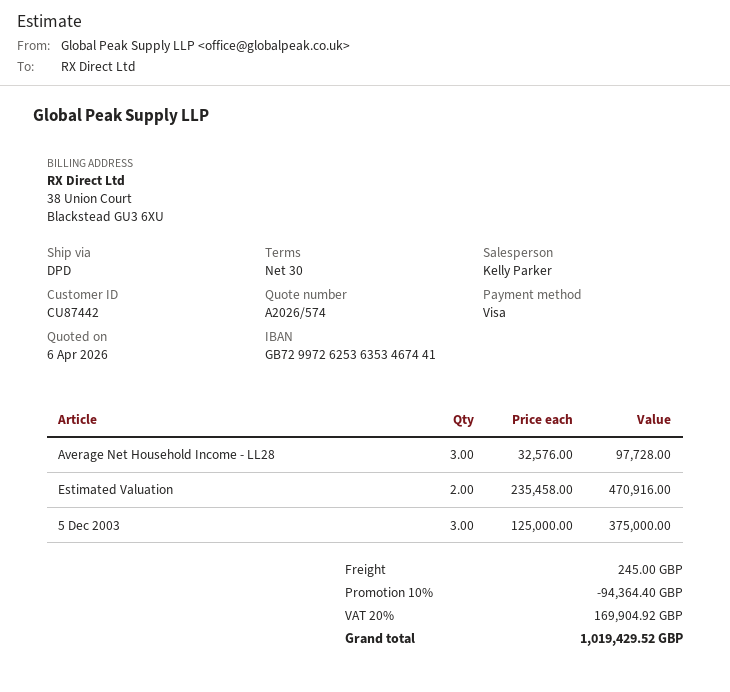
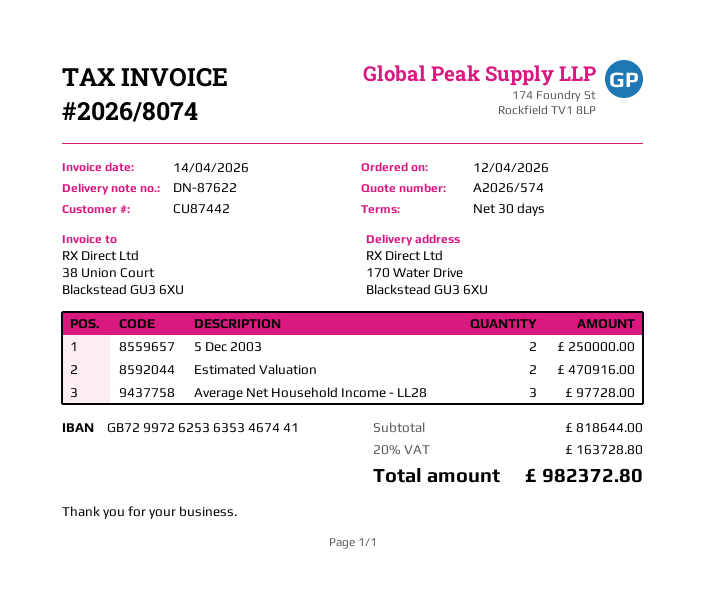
5 Dec 2003: 3 for 375000.00 -> 2 for 250000.00
discount: 10% = 94364.40 -> none
shipping: 245.00 -> none
tax: 20% = 169904.92 -> 20% = 163728.80
total: 1019429.52 -> 982372.80

